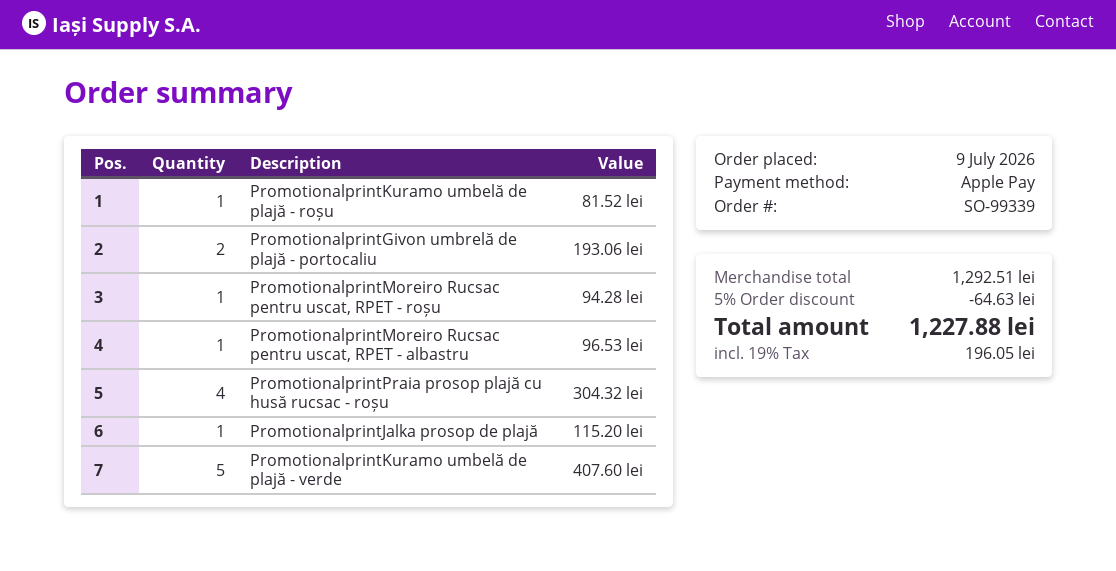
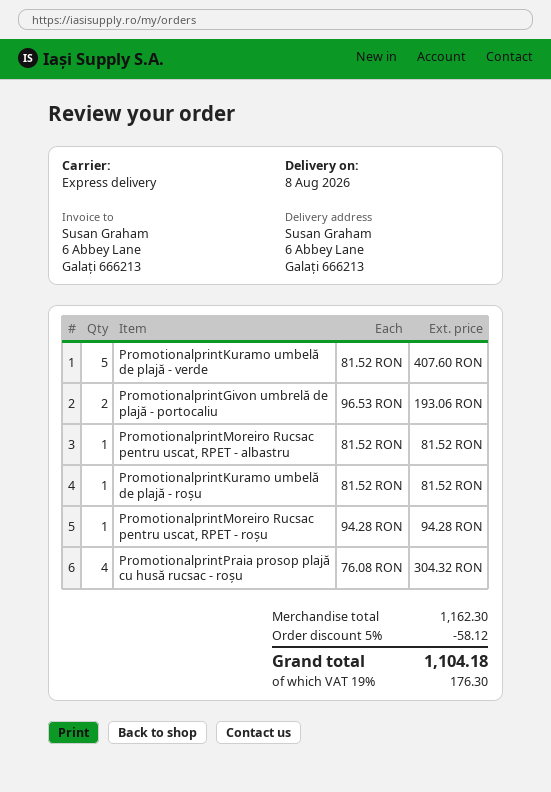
PromotionalprintMoreiro Rucsac pentru uscat, RPET - albastru: 1 for 96.53 -> 1 for 81.52
PromotionalprintJalka prosop de plajă: 1 for 115.20 -> none
subtotal: 1292.51 -> 1162.30
discount: 5% = 64.63 -> 5% = 58.12
tax: 19% = 196.05 -> 19% = 176.30
total: 1227.88 -> 1104.18

